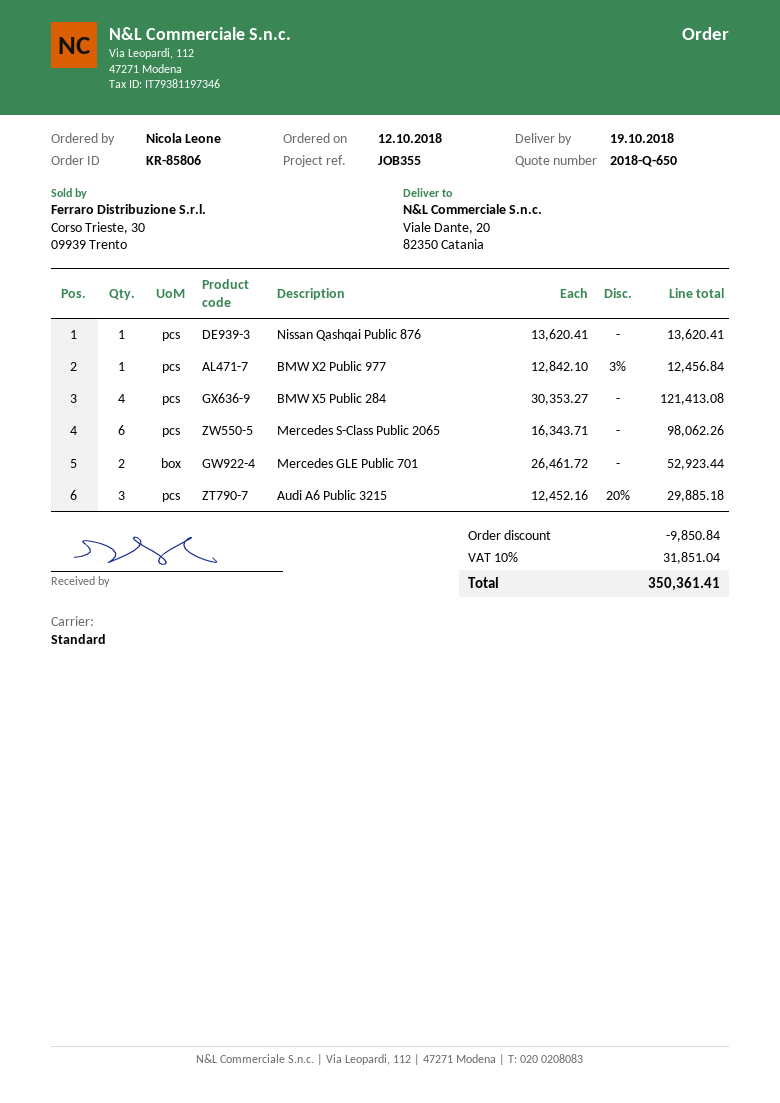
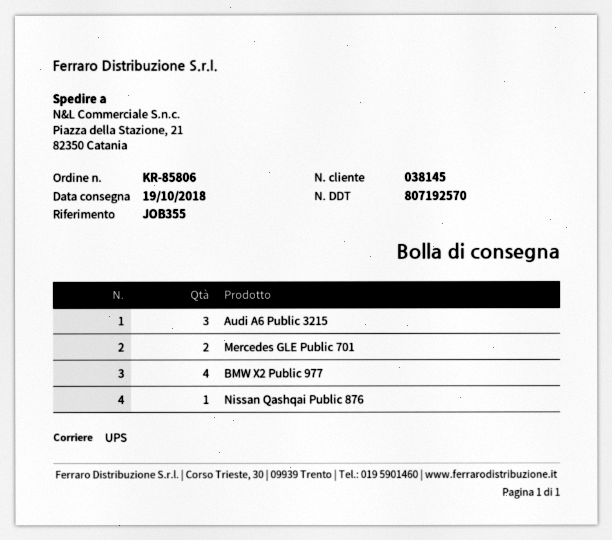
shipping method: standard -> UPS
ship to: Viale Dante, 20, 82350 Catania -> Piazza della Stazione, 21, 82350 Catania
BMW X2 Public 977: 1 -> 4
BMW X5 Public 284: 4 -> none
Mercedes S-Class Public 2065: 6 -> none

